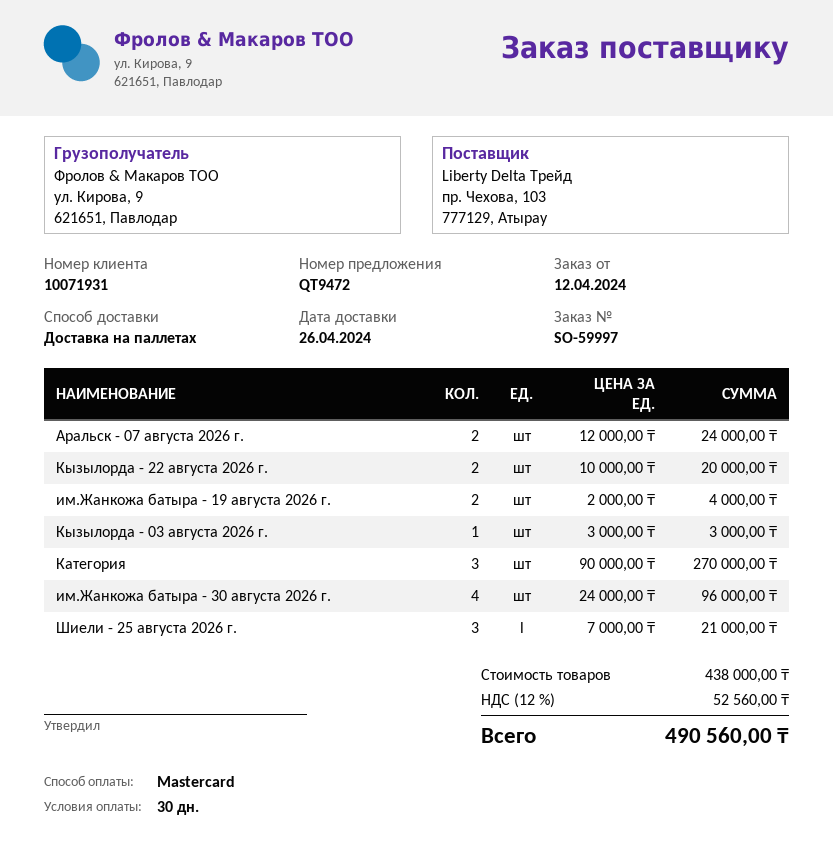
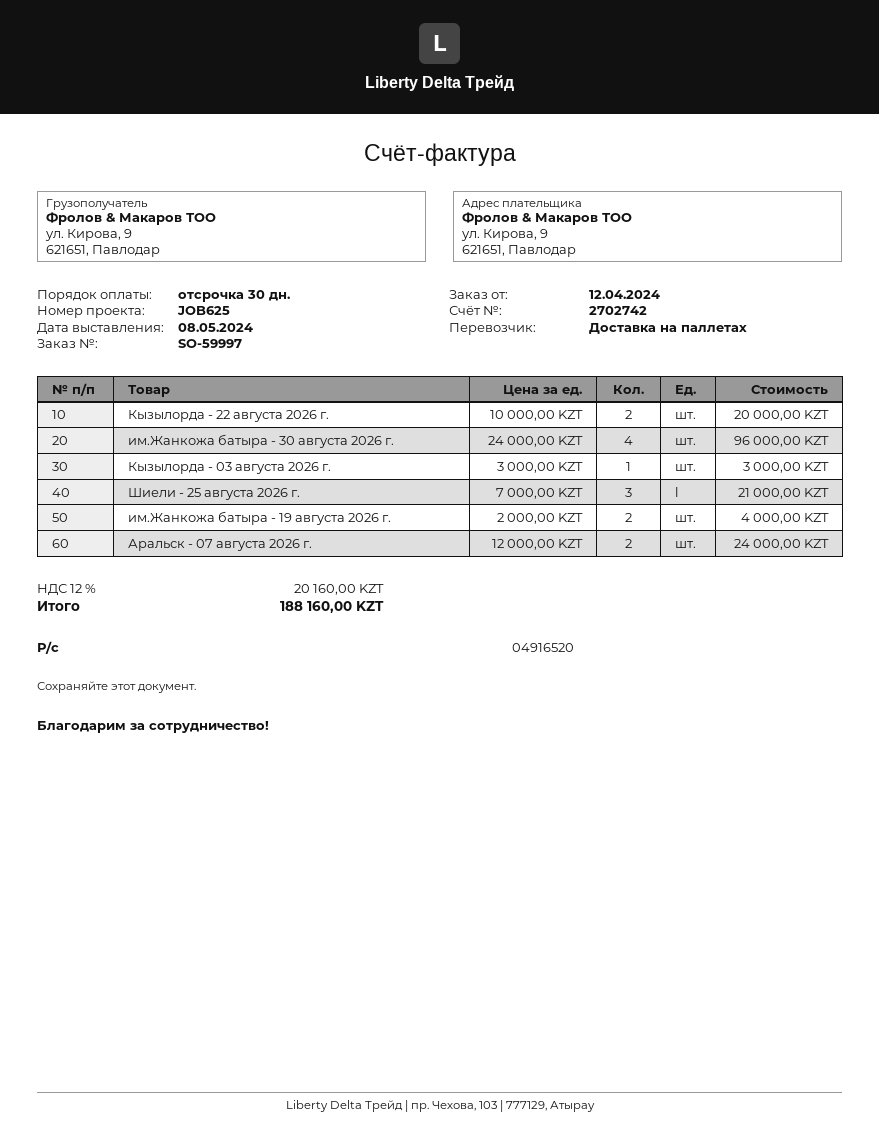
Категория: 3 x 90000.00 = 270000.00 -> none
tax: 12% = 52560.00 -> 12% = 20160.00
total: 490560.00 -> 188160.00

